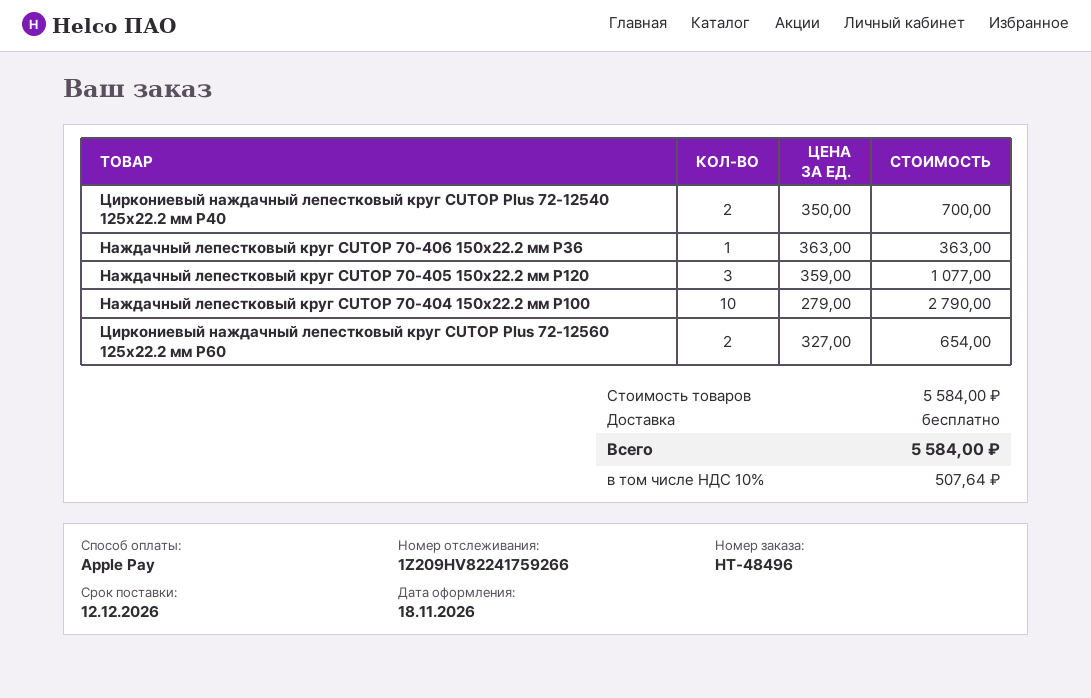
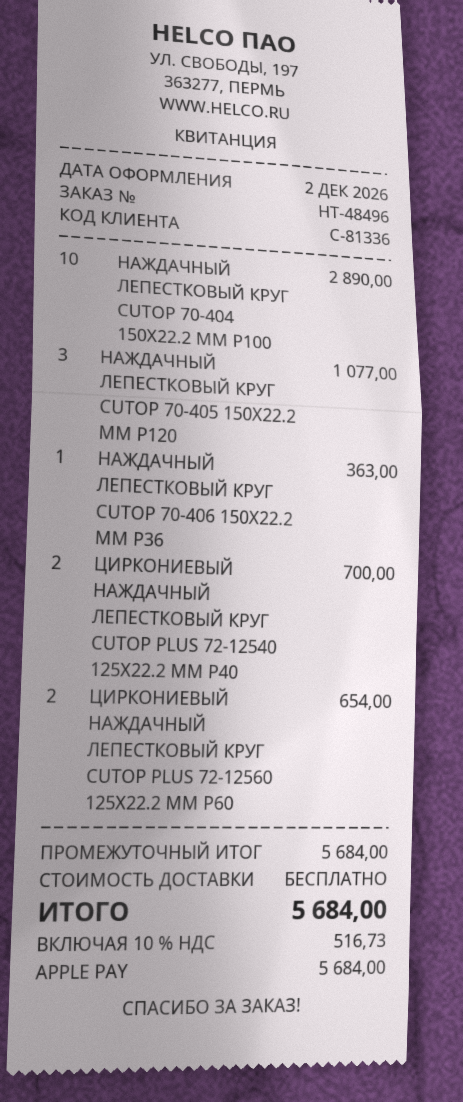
order date: 2026-11-18 -> 2026-12-02
Наждачный лепестковый круг CUTOP 70-404 150x22.2 мм P100: 10 for 2790.00 -> 10 for 2890.00
subtotal: 5584.00 -> 5684.00
tax: 10% = 507.64 -> 10% = 516.73
total: 5584.00 -> 5684.00

